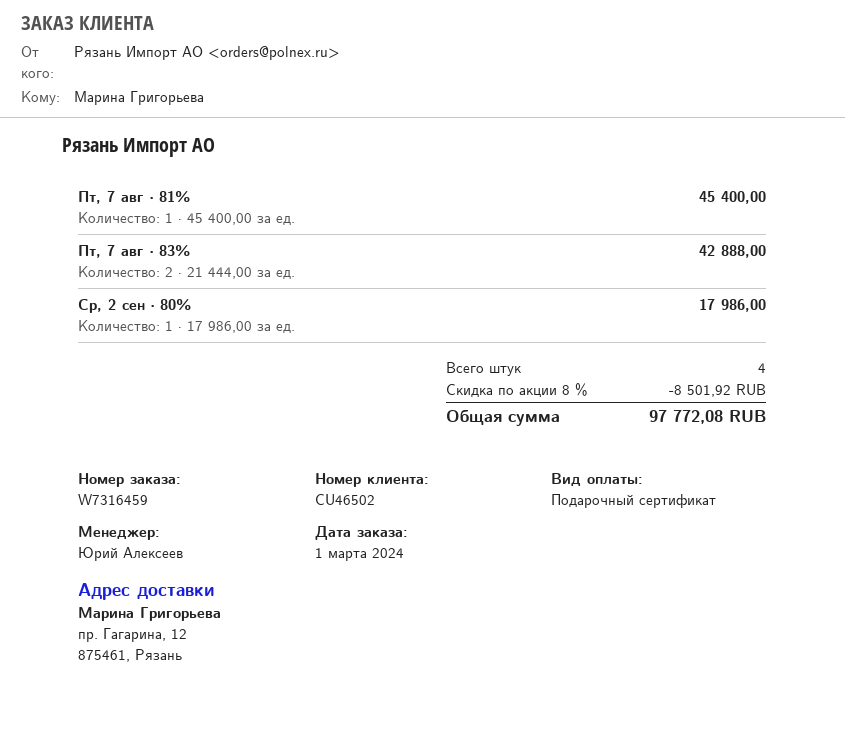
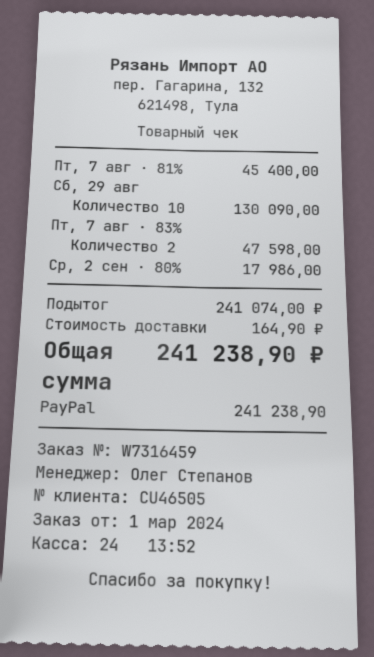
customer number: CU46502 -> CU46505
sales rep: Юрий Алексеев -> Олег Степанов
payment method: gift card -> PayPal
Пт, 7 авг · 83%: 2 for 42888.00 -> 2 for 47598.00
Сб, 29 авг: none -> 10 for 130090.00
discount: 8% = 8501.92 -> none
shipping: none -> 164.90
total: 97772.08 -> 241238.90

